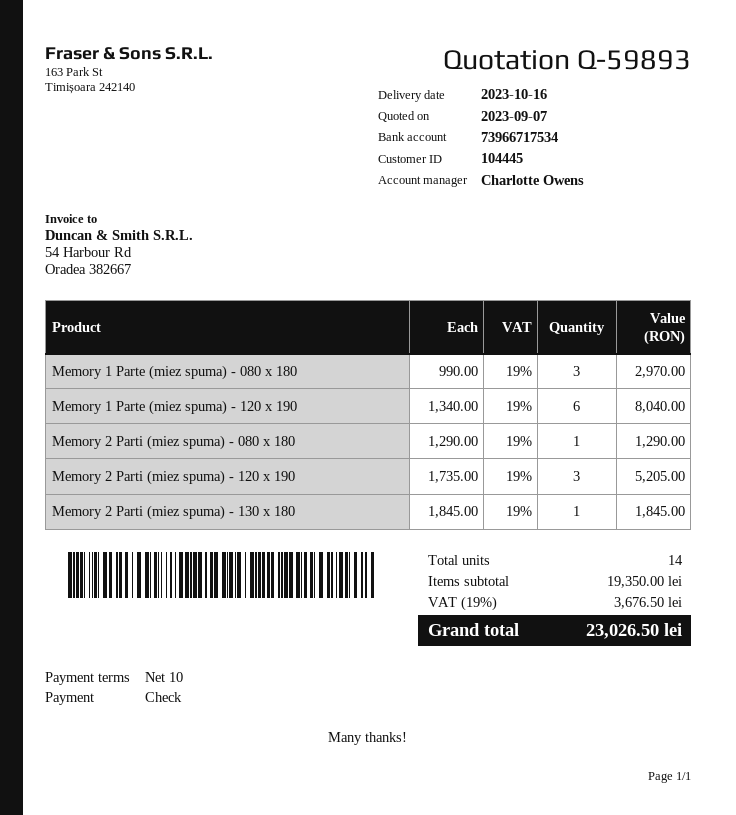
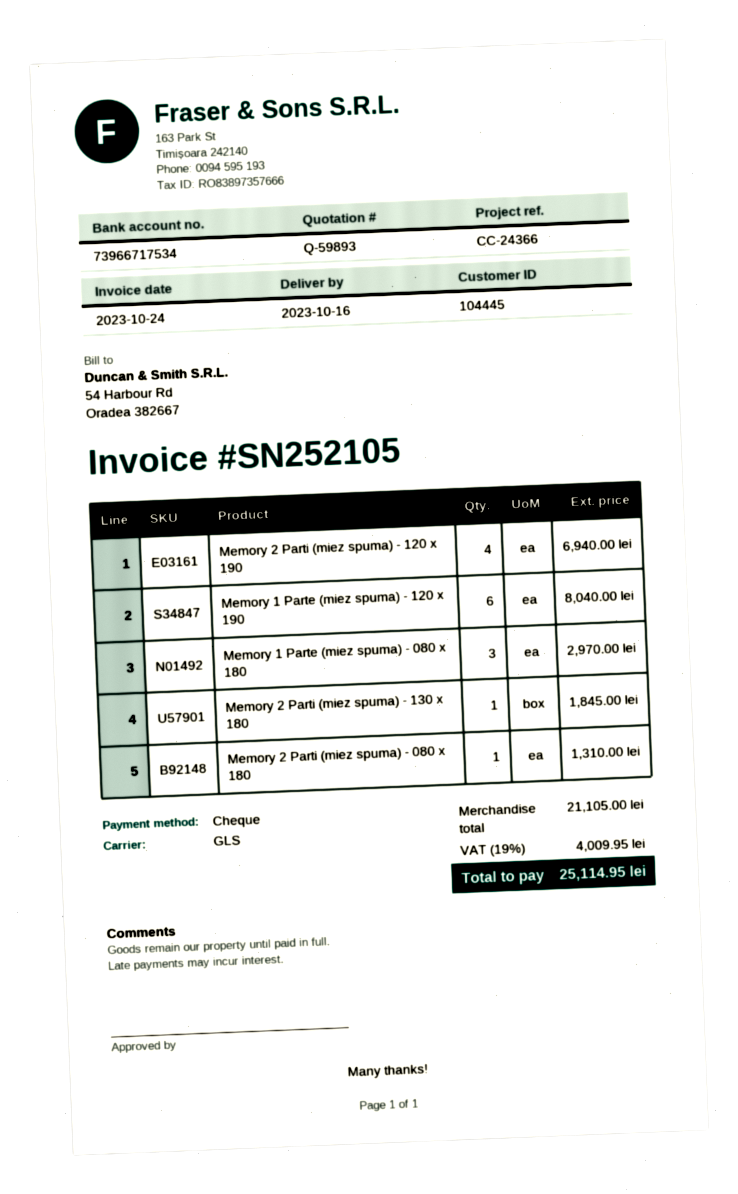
Memory 2 Parti (miez spuma) - 080 x 180: 1 for 1290.00 -> 1 for 1310.00
Memory 2 Parti (miez spuma) - 120 x 190: 3 for 5205.00 -> 4 for 6940.00
subtotal: 19350.00 -> 21105.00
tax: 19% = 3676.50 -> 19% = 4009.95
total: 23026.50 -> 25114.95

